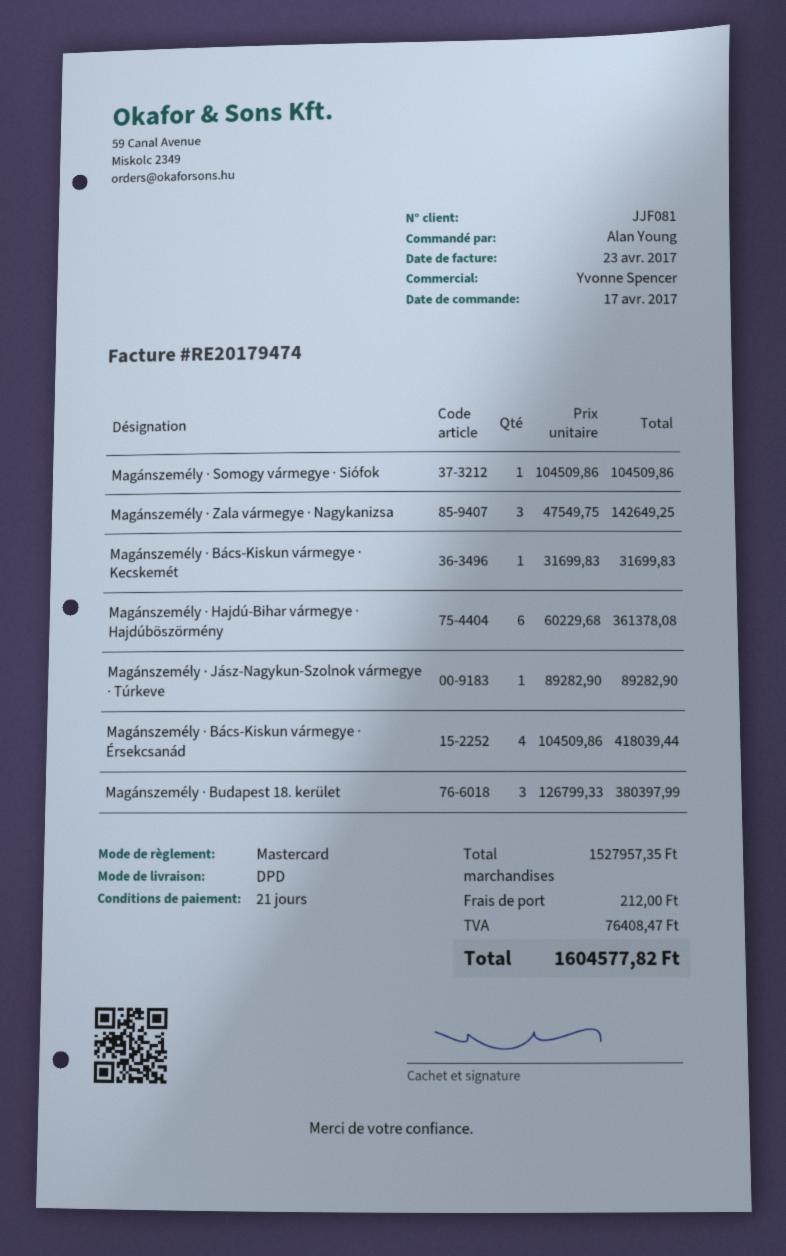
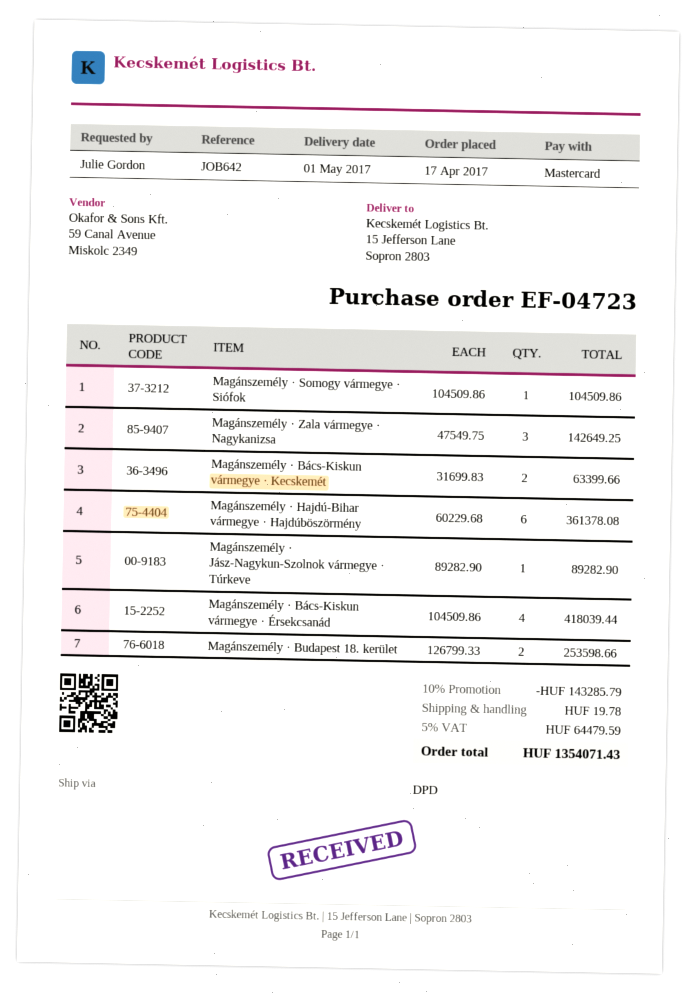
ordered by: Alan Young -> Julie Gordon
Magánszemély · Bács-Kiskun vármegye · Kecskemét: 1 x 31699.83 = 31699.83 -> 2 x 31699.83 = 63399.66
Magánszemély · Budapest 18. kerület: 3 x 126799.33 = 380397.99 -> 2 x 126799.33 = 253598.66
discount: none -> 10% = 143285.79
shipping: 212.00 -> 19.78
tax: 76408.47 -> 64479.59
total: 1604577.82 -> 1354071.43

